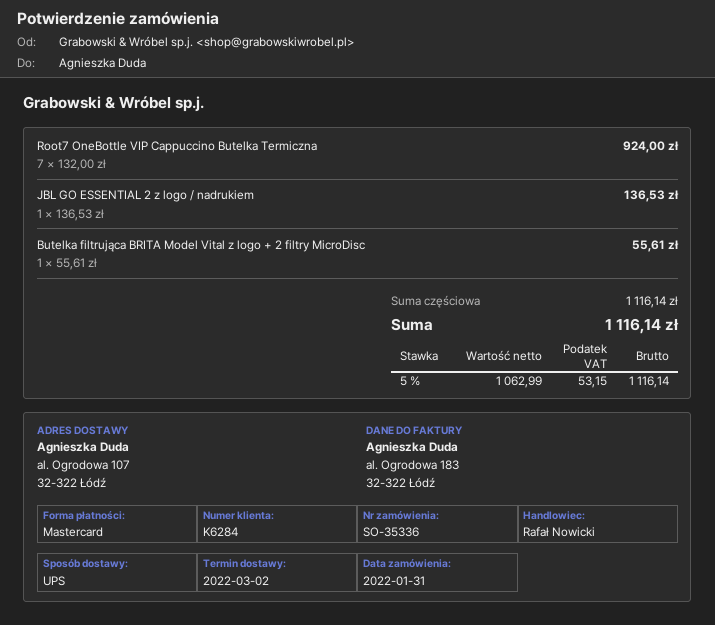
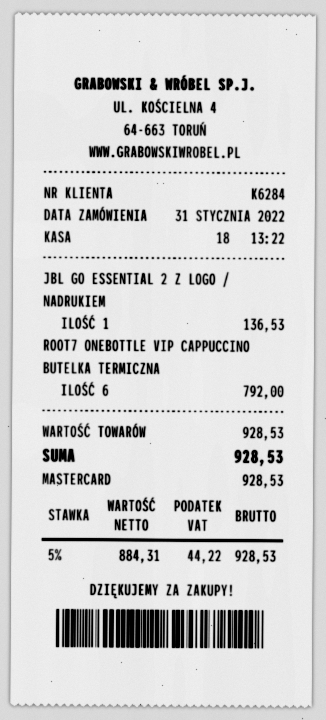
Root7 OneBottle VIP Cappuccino Butelka Termiczna: 7 for 924.00 -> 6 for 792.00
Butelka filtrująca BRITA Model Vital z logo + 2 filtry MicroDisc: 1 for 55.61 -> none
subtotal: 1116.14 -> 928.53
net: 1062.99 -> 884.31
tax: 5% = 53.15 -> 5% = 44.22
total: 1116.14 -> 928.53

